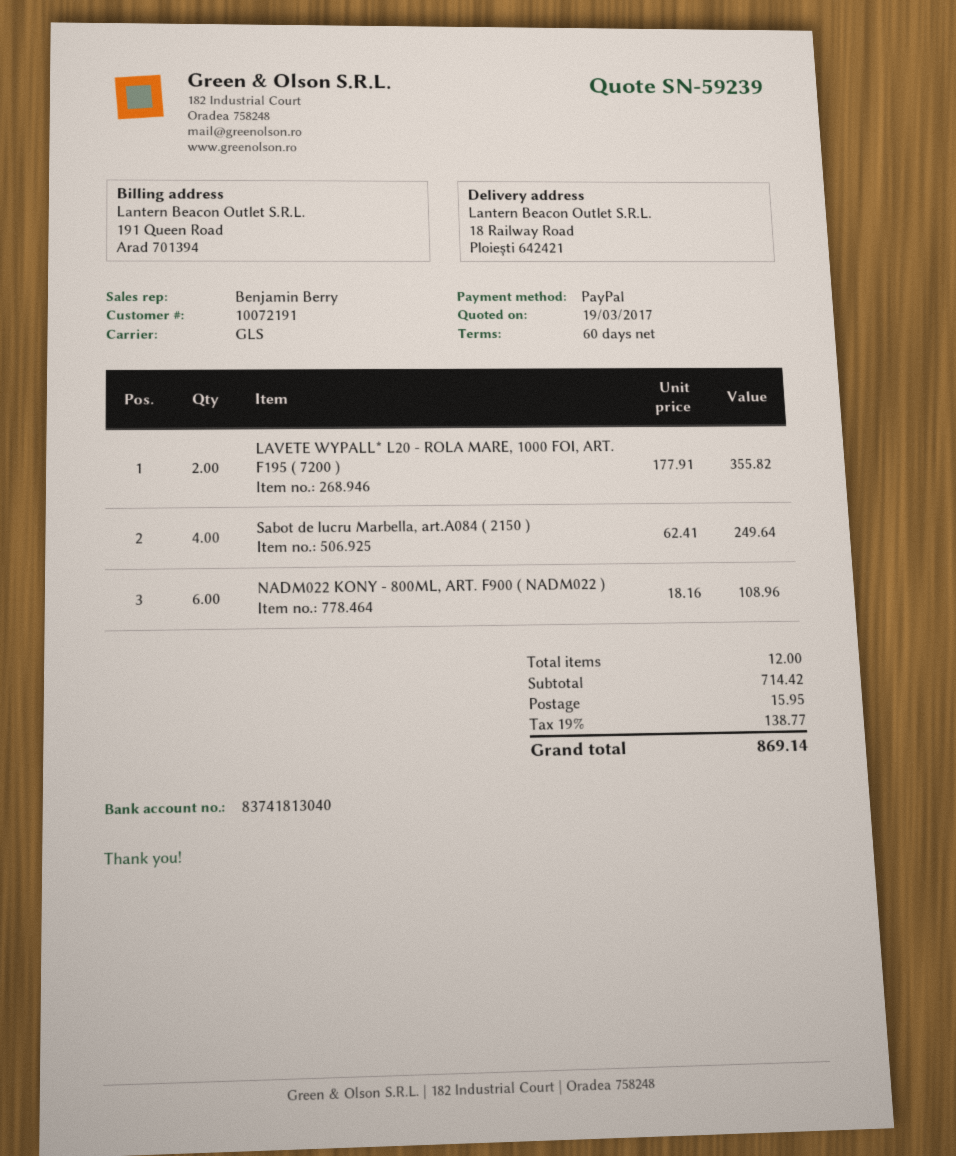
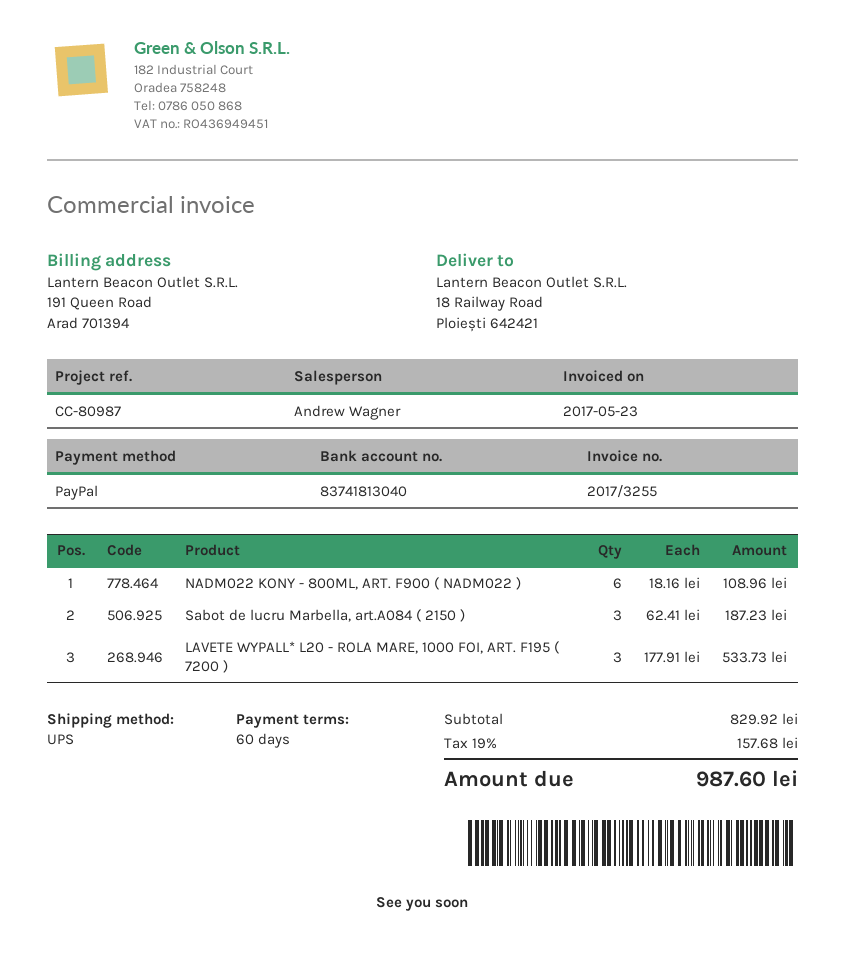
sales rep: Benjamin Berry -> Andrew Wagner
shipping method: GLS -> UPS
LAVETE WYPALL* L20 - ROLA MARE, 1000 FOI, ART. F195 ( 7200 ): 2 x 177.91 = 355.82 -> 3 x 177.91 = 533.73
Sabot de lucru Marbella, art.A084 ( 2150 ): 4 x 62.41 = 249.64 -> 3 x 62.41 = 187.23
subtotal: 714.42 -> 829.92
shipping: 15.95 -> none
tax: 19% = 138.77 -> 19% = 157.68
total: 869.14 -> 987.60

